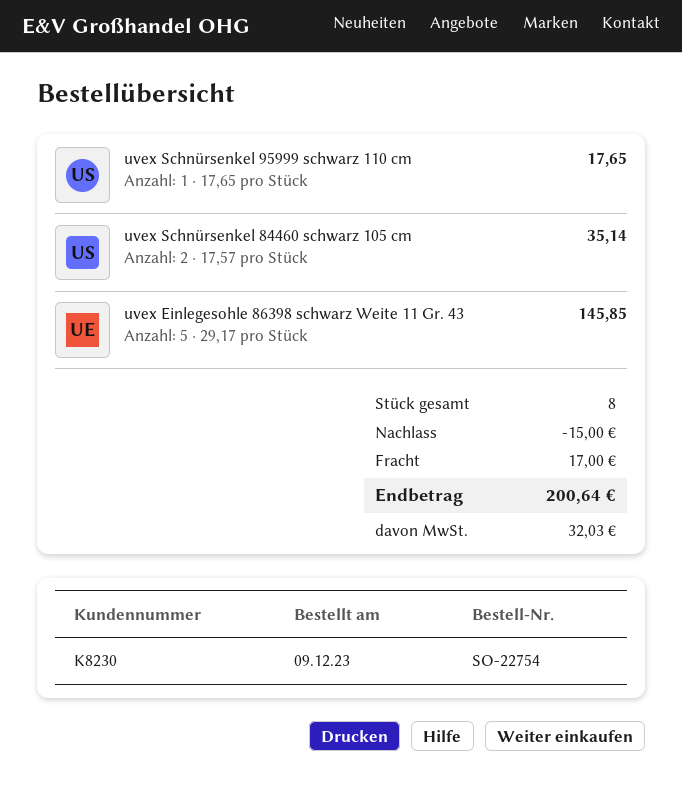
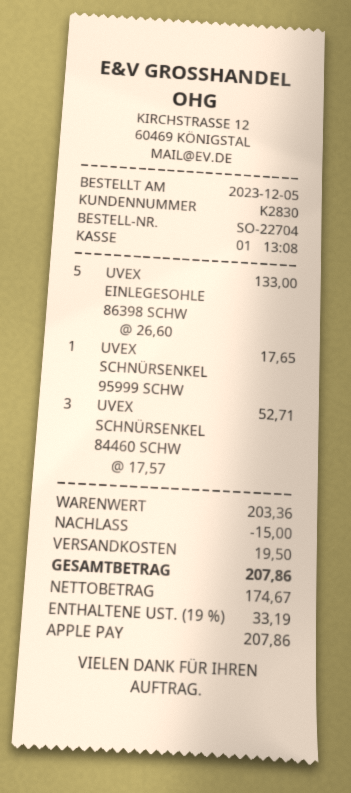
order number: SO-22754 -> SO-22704
order date: 2023-12-09 -> 2023-12-05
customer number: K8230 -> K2830
uvex Schnürsenkel 84460 schwarz 105 cm: 2 x 17.57 = 35.14 -> 3 x 17.57 = 52.71
uvex Einlegesohle 86398 schwarz Weite 11 Gr. 43: 5 x 29.17 = 145.85 -> 5 x 26.60 = 133.00
shipping: 17.00 -> 19.50
tax: 32.03 -> 33.19
total: 200.64 -> 207.86

